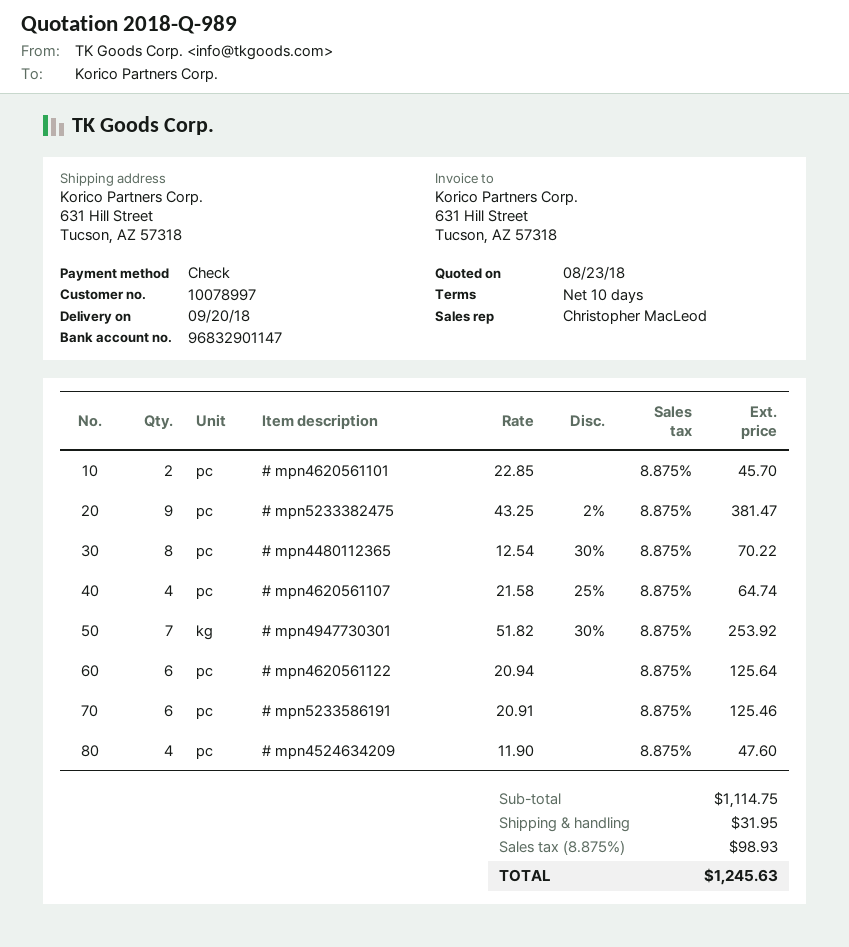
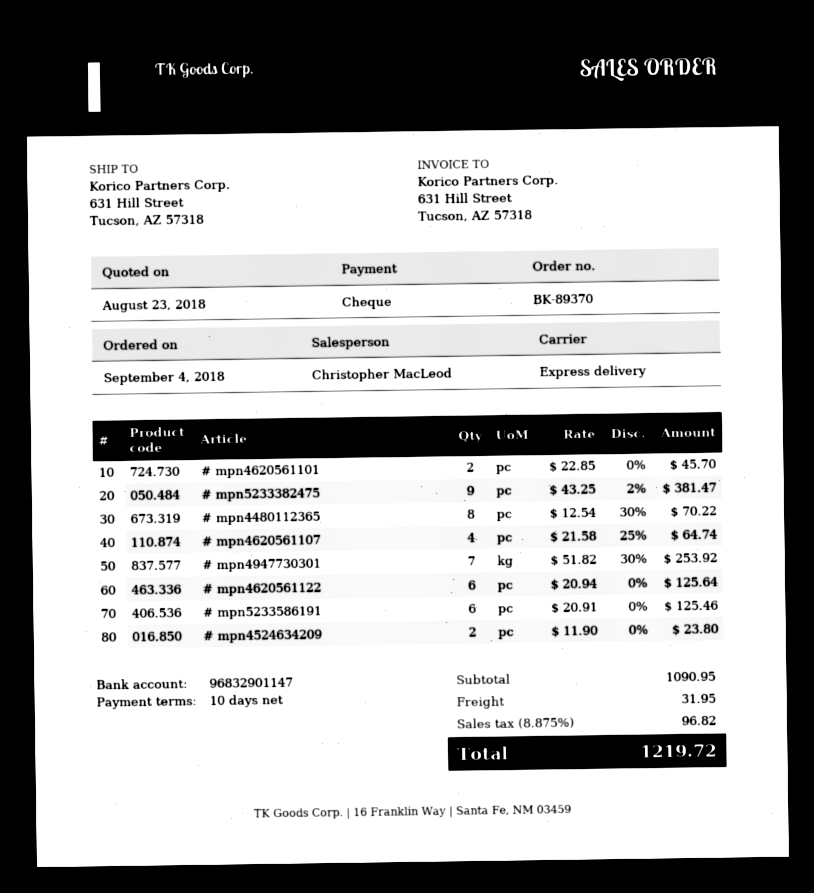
# mpn4524634209: 4 x 11.90 = 47.60 -> 2 x 11.90 = 23.80
subtotal: 1114.75 -> 1090.95
tax: 8.875% = 98.93 -> 8.875% = 96.82
total: 1245.63 -> 1219.72

